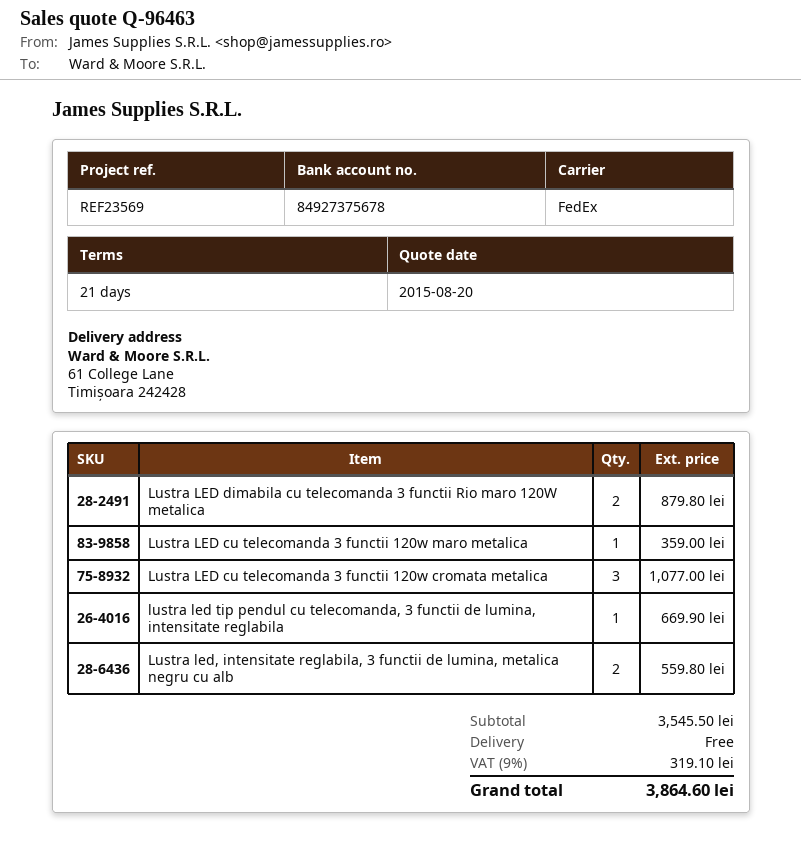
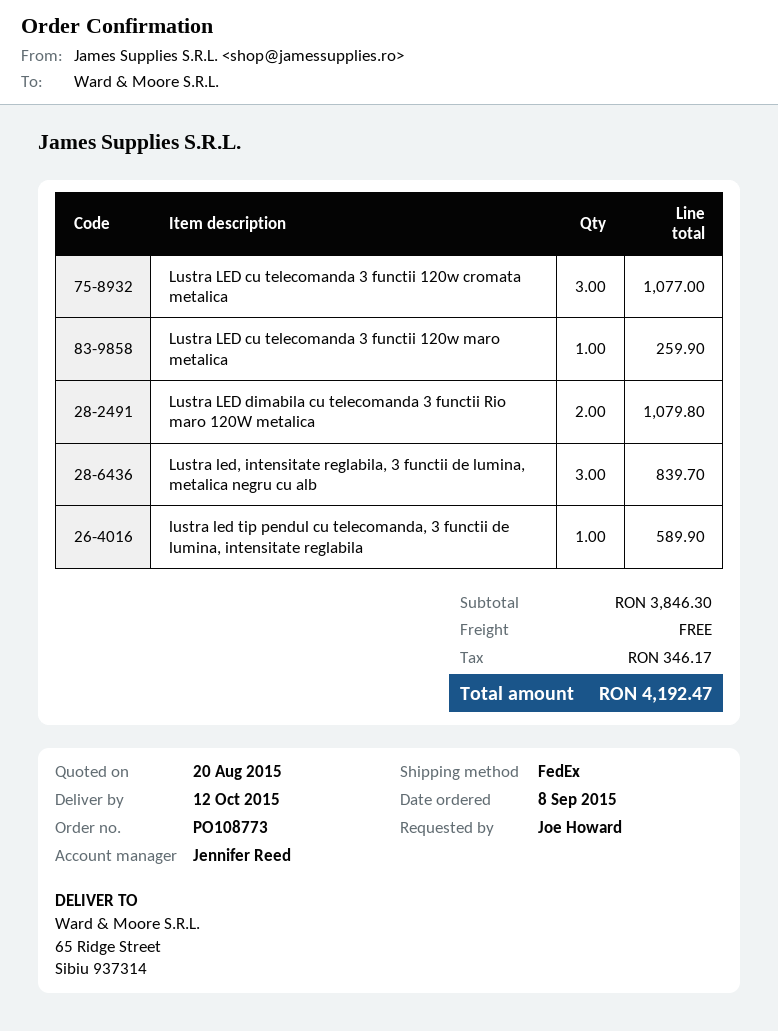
ship to: 61 College Lane, Timișoara 242428 -> 65 Ridge Street, Sibiu 937314
Lustra LED dimabila cu telecomanda 3 functii Rio maro 120W metalica: 2 for 879.80 -> 2 for 1079.80
Lustra LED cu telecomanda 3 functii 120w maro metalica: 1 for 359.00 -> 1 for 259.90
lustra led tip pendul cu telecomanda, 3 functii de lumina, intensitate reglabila: 1 for 669.90 -> 1 for 589.90
Lustra led, intensitate reglabila, 3 functii de lumina, metalica negru cu alb: 2 for 559.80 -> 3 for 839.70
subtotal: 3545.50 -> 3846.30
tax: 319.10 -> 346.17
total: 3864.60 -> 4192.47

